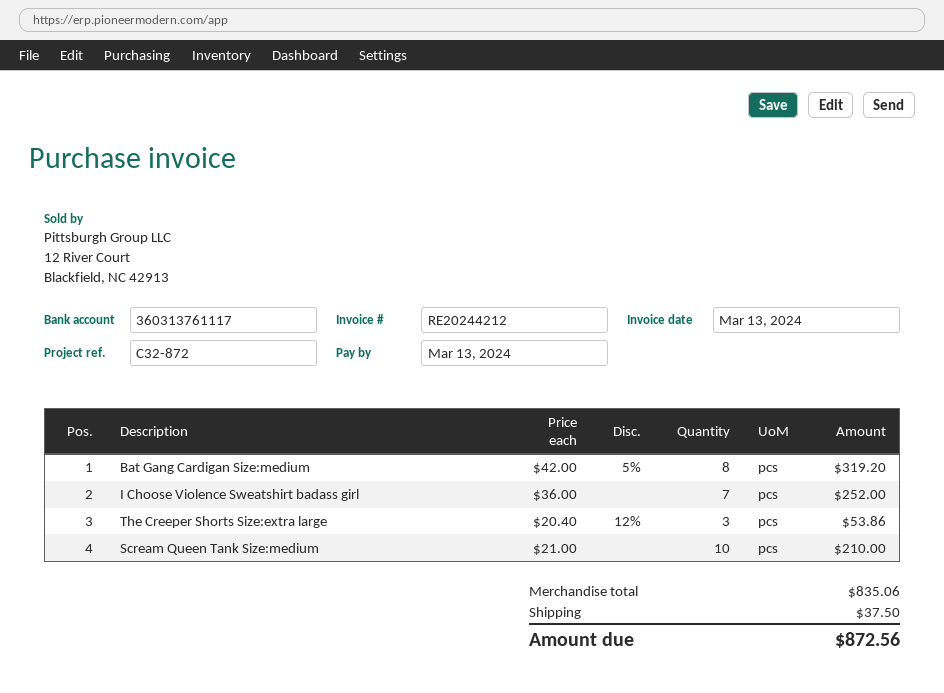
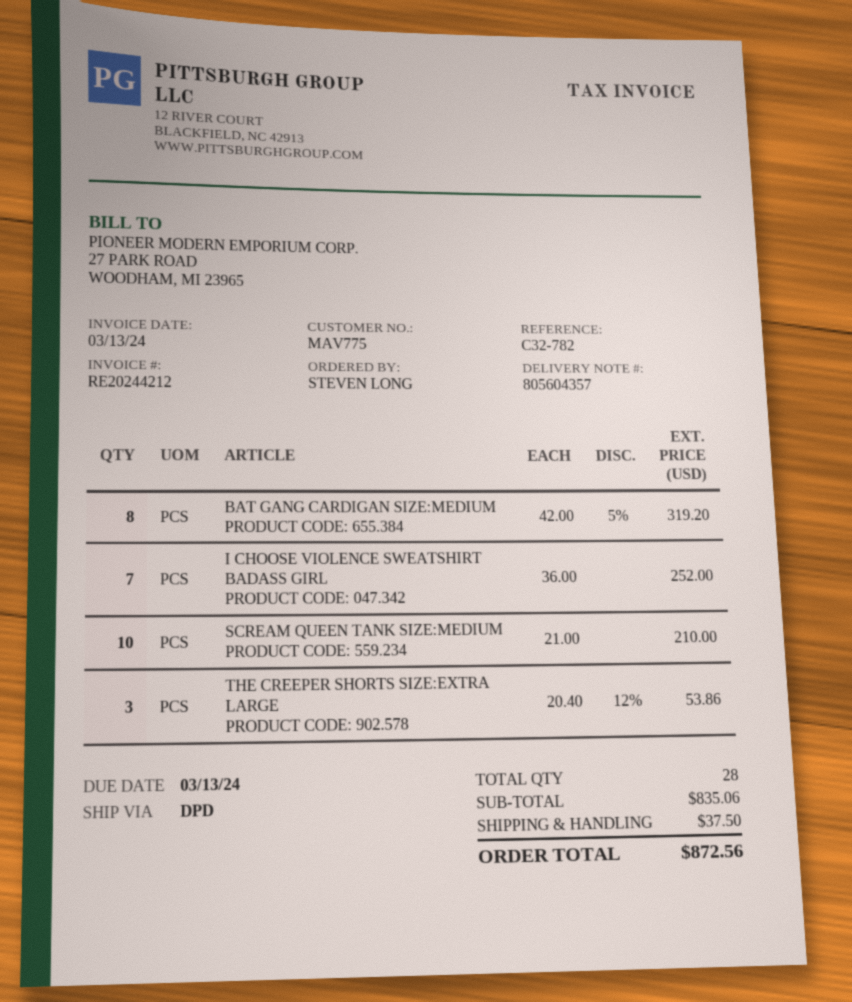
reference: C32-872 -> C32-782

